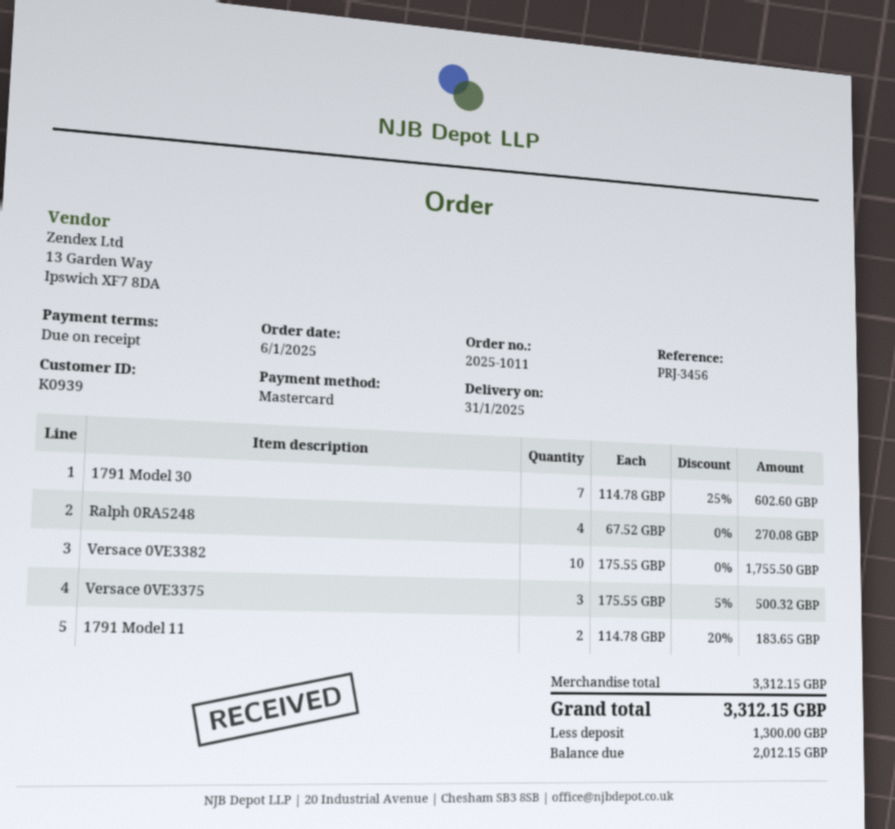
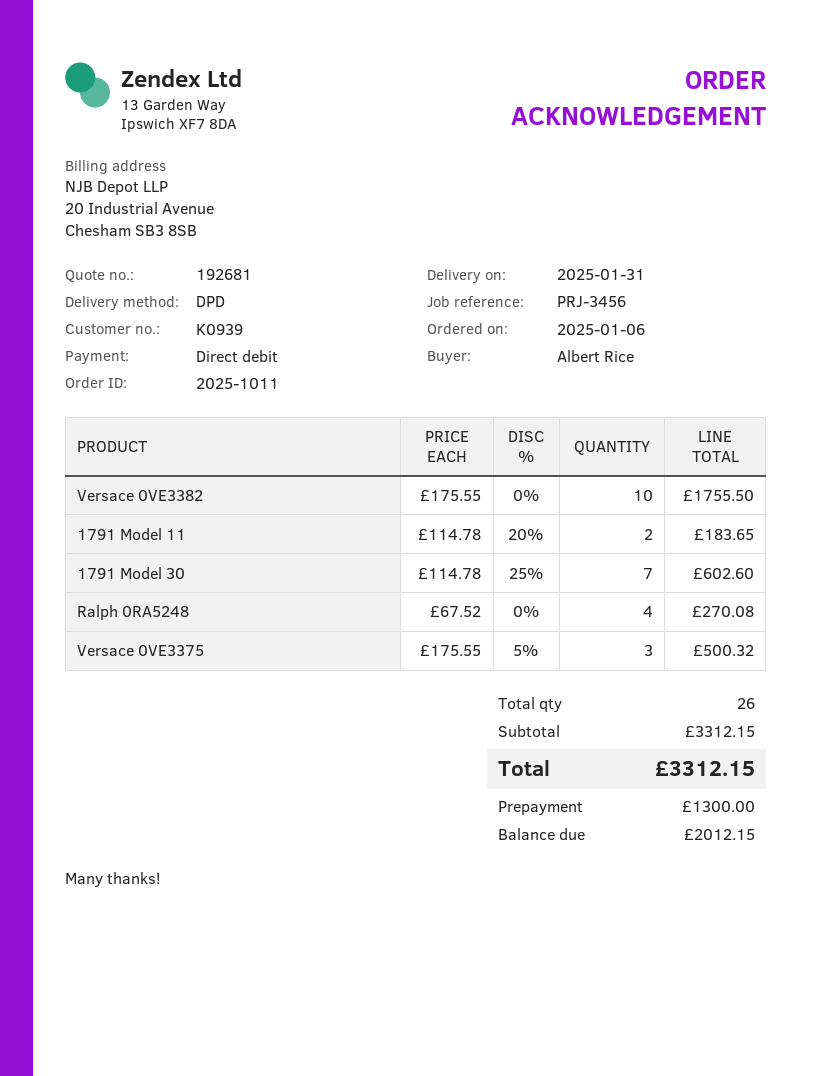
payment method: Mastercard -> direct debit

